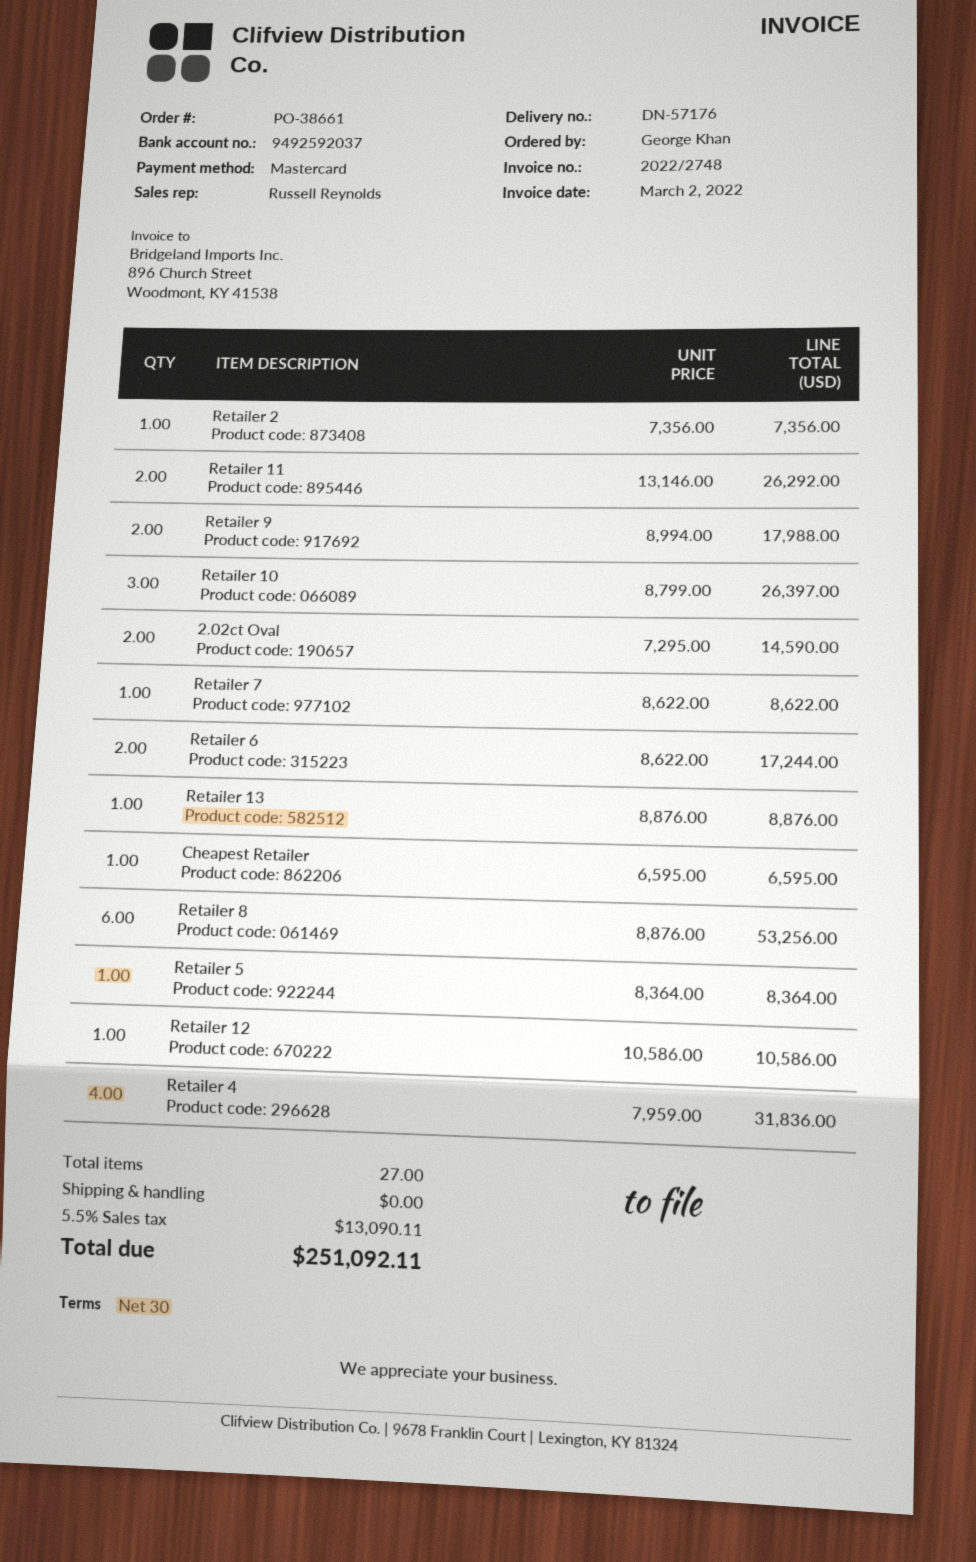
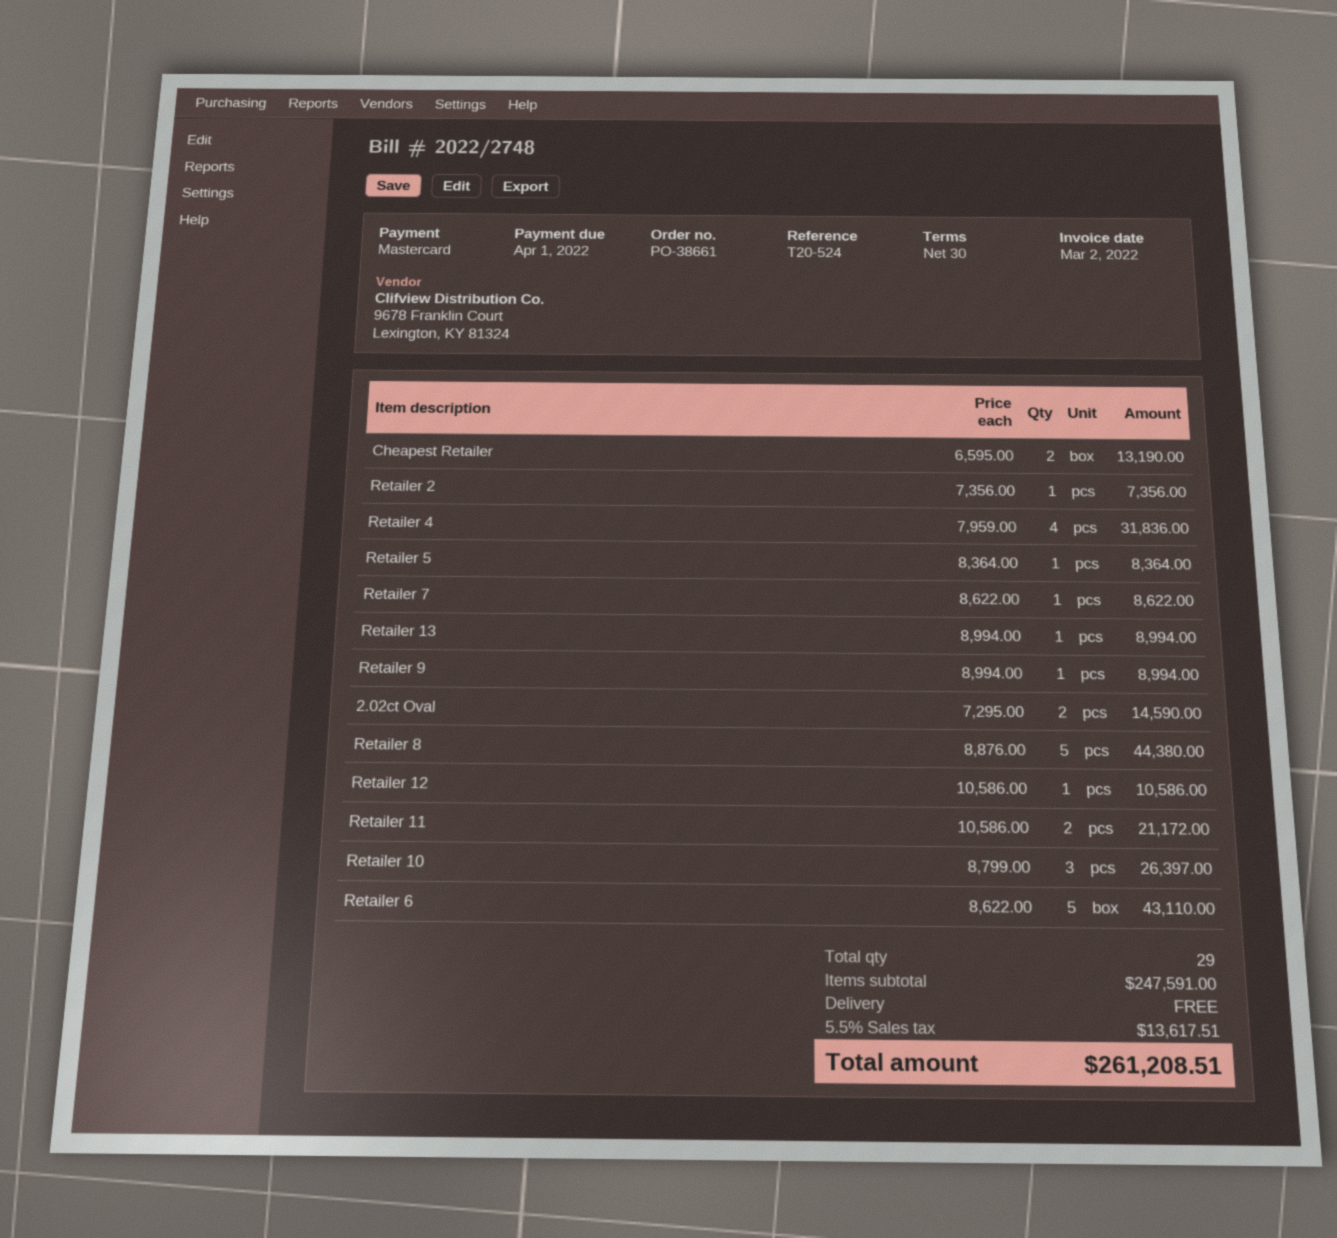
Retailer 11: 2 x 13146.00 = 26292.00 -> 2 x 10586.00 = 21172.00
Retailer 9: 2 x 8994.00 = 17988.00 -> 1 x 8994.00 = 8994.00
Retailer 6: 2 x 8622.00 = 17244.00 -> 5 x 8622.00 = 43110.00
Retailer 13: 1 x 8876.00 = 8876.00 -> 1 x 8994.00 = 8994.00
Cheapest Retailer: 1 x 6595.00 = 6595.00 -> 2 x 6595.00 = 13190.00
Retailer 8: 6 x 8876.00 = 53256.00 -> 5 x 8876.00 = 44380.00
total quantity: 27 -> 29
tax: 5.5% = 13090.11 -> 5.5% = 13617.51
total: 251092.11 -> 261208.51

